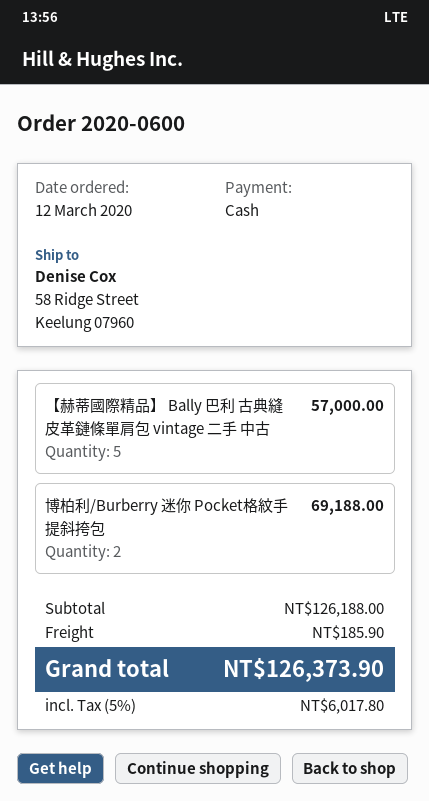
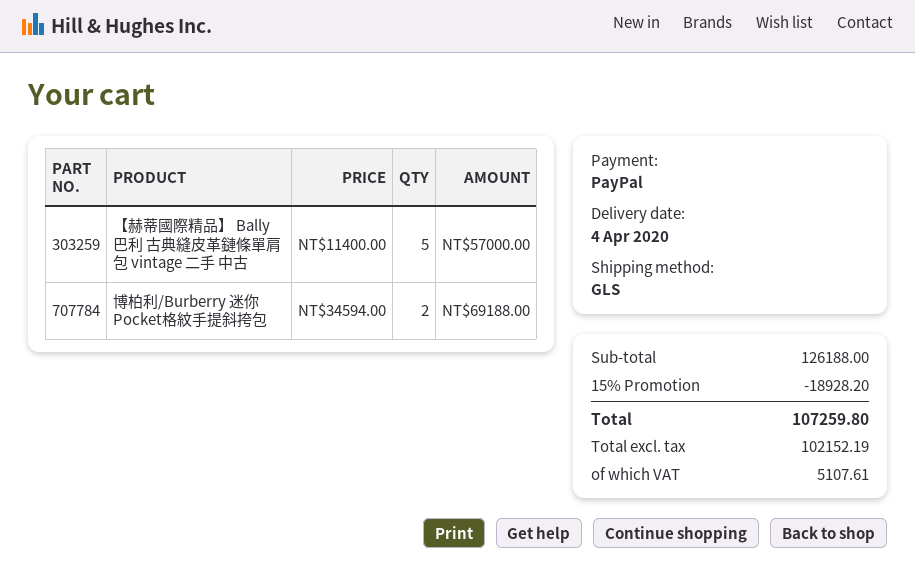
payment method: cash -> PayPal
discount: none -> 15% = 18928.20
shipping: 185.90 -> none
tax: 6017.80 -> 5107.61
total: 126373.90 -> 107259.80

